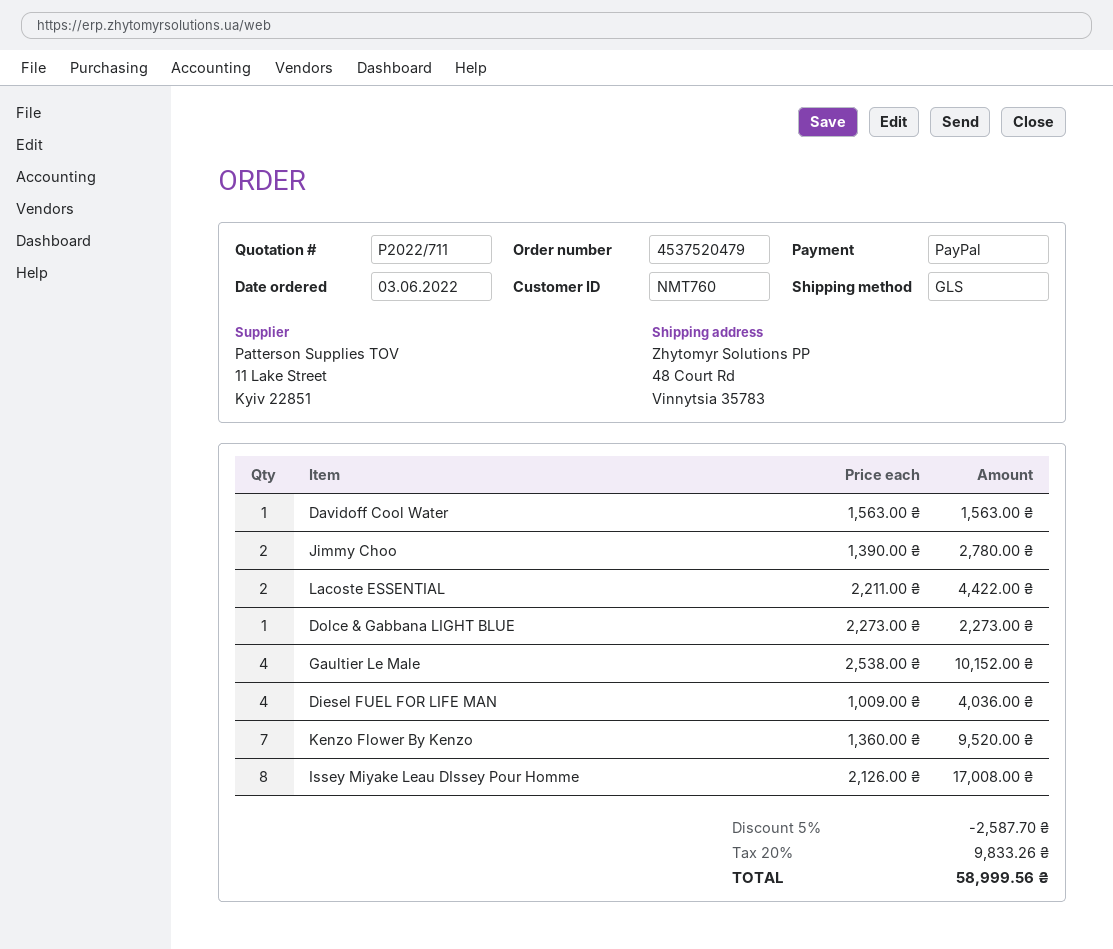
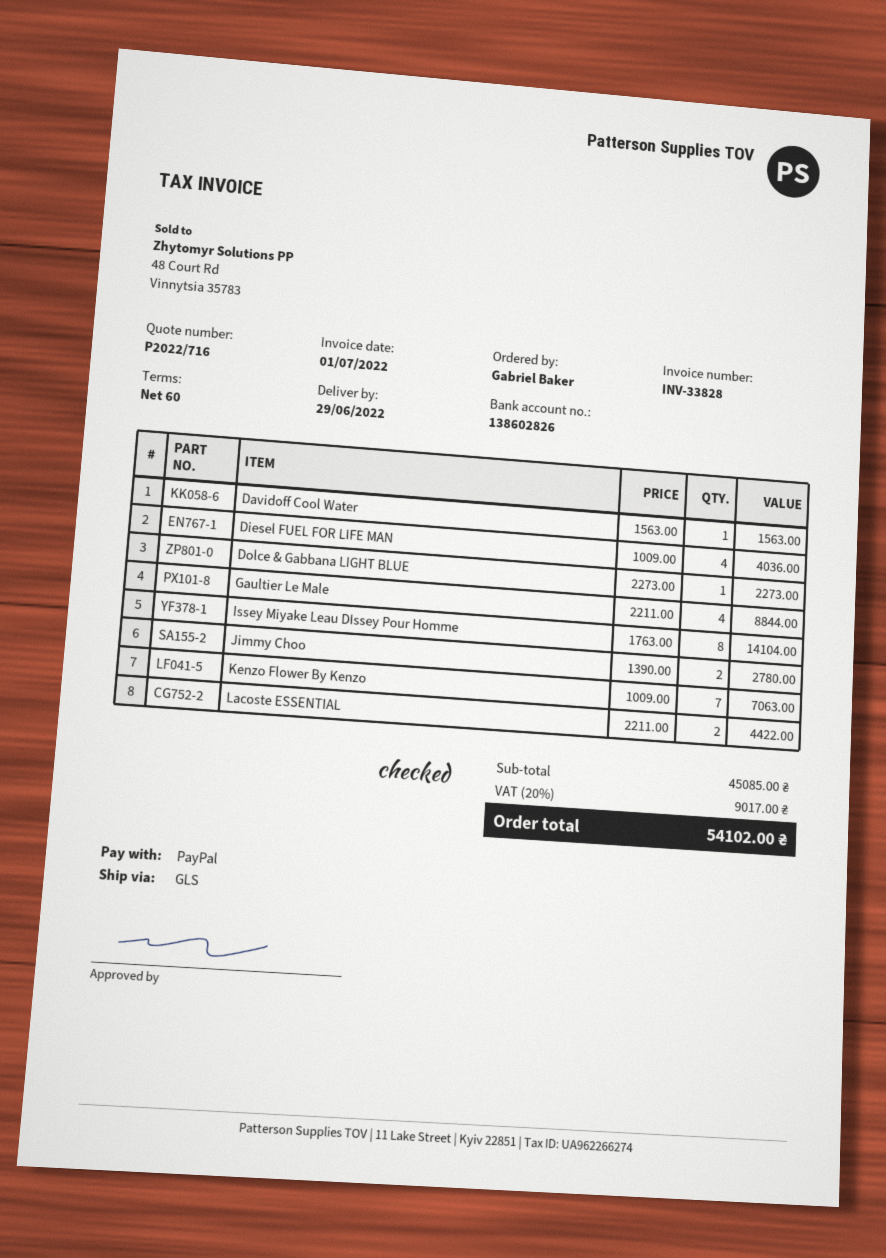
quote number: P2022/711 -> P2022/716
Gaultier Le Male: 4 x 2538.00 = 10152.00 -> 4 x 2211.00 = 8844.00
Kenzo Flower By Kenzo: 7 x 1360.00 = 9520.00 -> 7 x 1009.00 = 7063.00
Issey Miyake Leau DIssey Pour Homme: 8 x 2126.00 = 17008.00 -> 8 x 1763.00 = 14104.00
discount: 5% = 2587.70 -> none
tax: 20% = 9833.26 -> 20% = 9017.00
total: 58999.56 -> 54102.00

